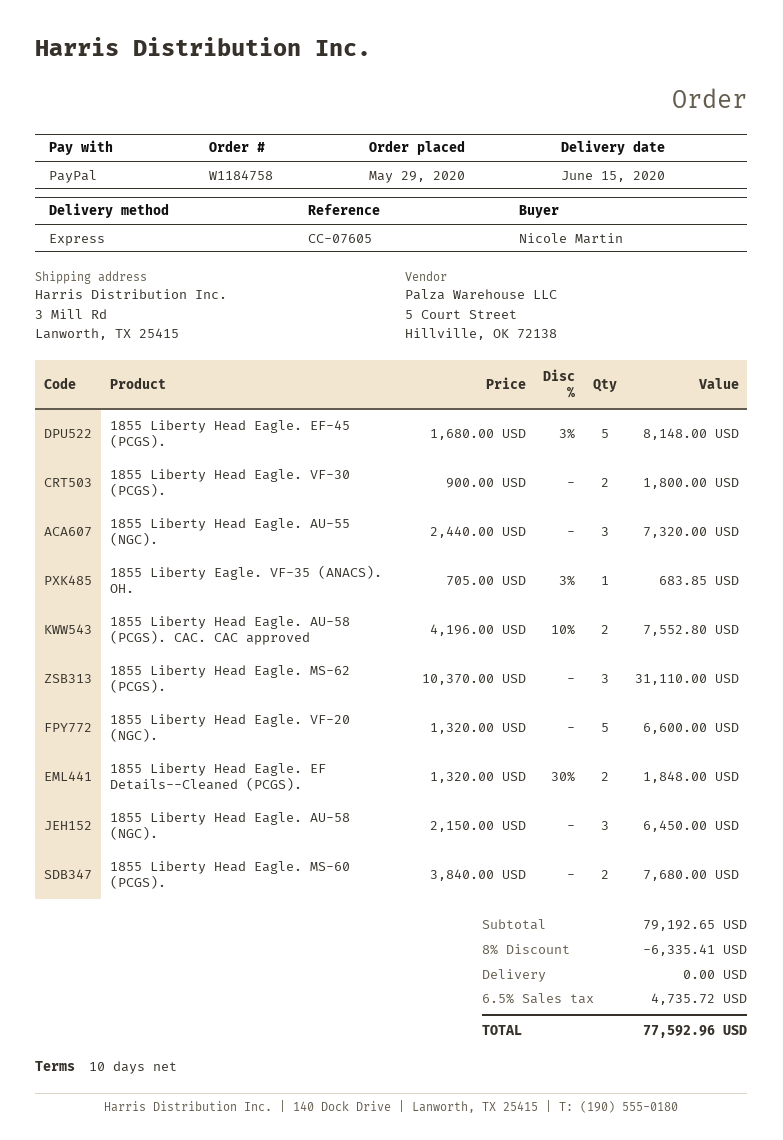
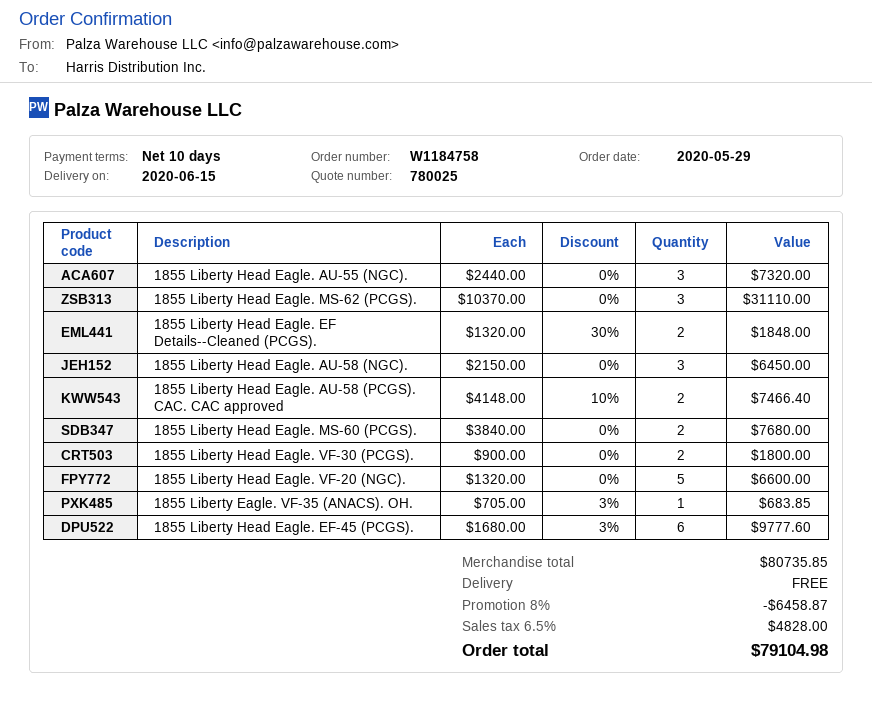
1855 Liberty Head Eagle. EF-45 (PCGS).: 5 x 1680.00 - 3% = 8148.00 -> 6 x 1680.00 - 3% = 9777.60
1855 Liberty Head Eagle. AU-58 (PCGS). CAC. CAC approved: 2 x 4196.00 - 10% = 7552.80 -> 2 x 4148.00 - 10% = 7466.40
subtotal: 79192.65 -> 80735.85
discount: 8% = 6335.41 -> 8% = 6458.87
tax: 6.5% = 4735.72 -> 6.5% = 4828.00
total: 77592.96 -> 79104.98

